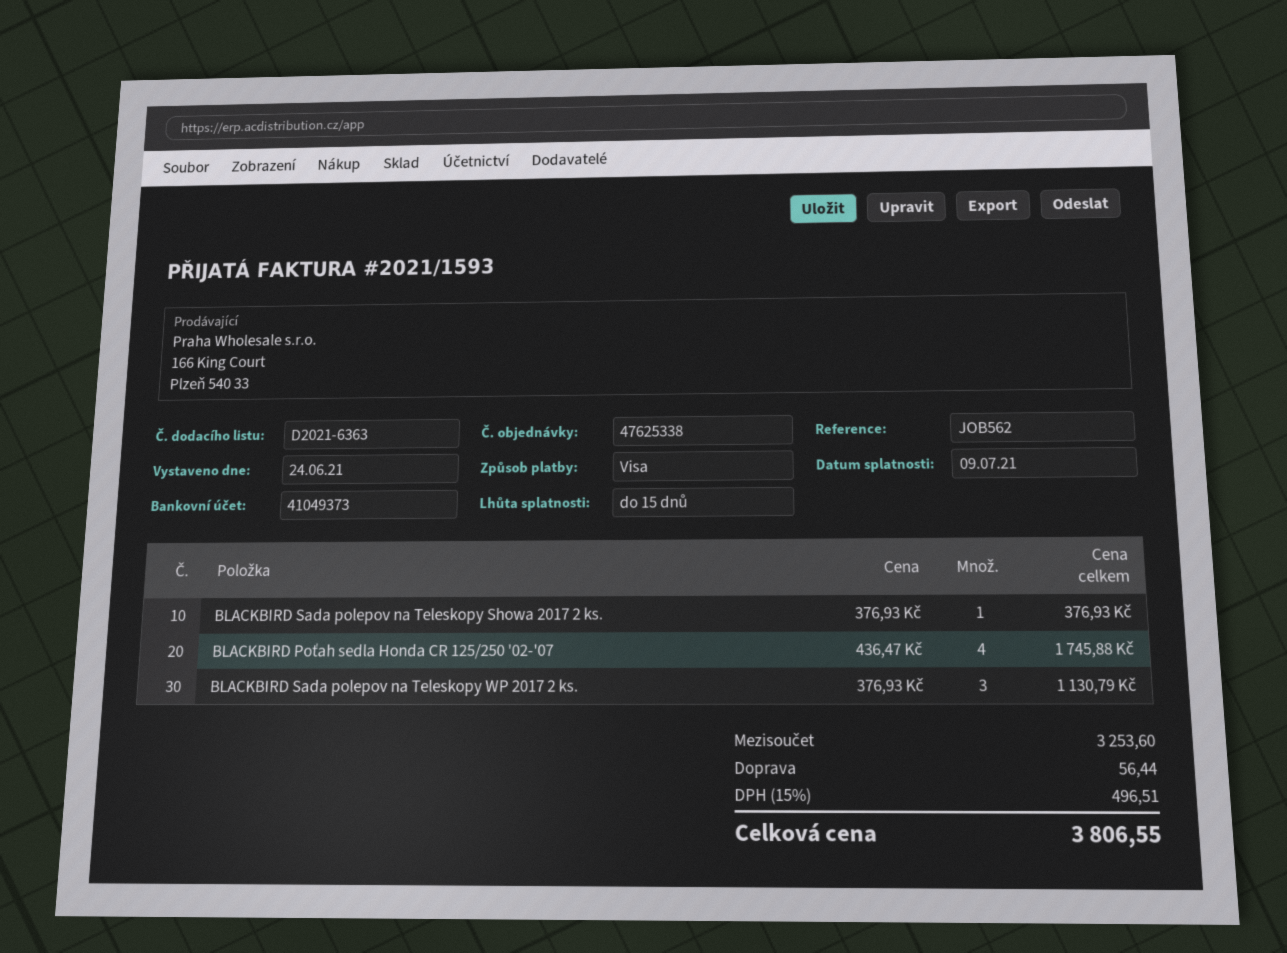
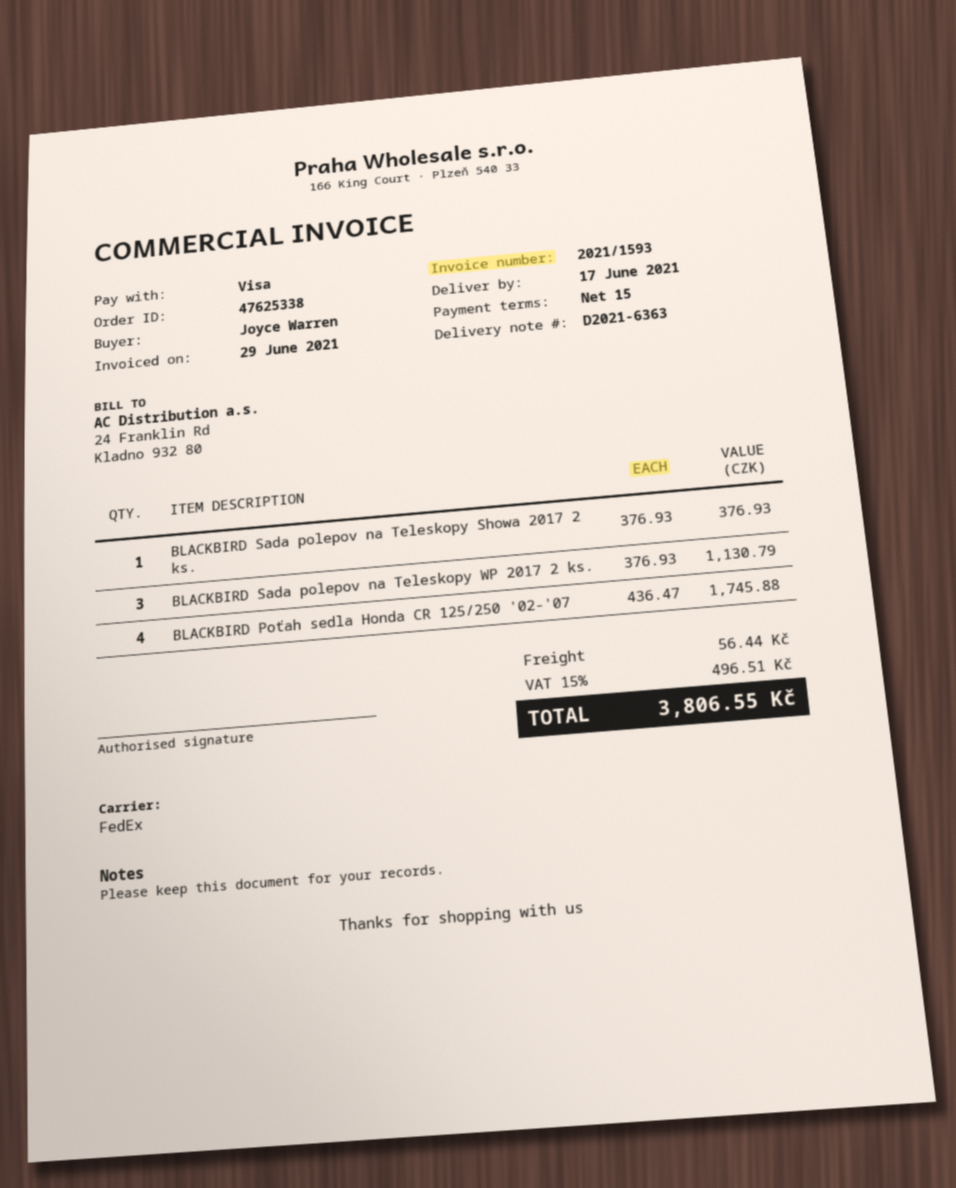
invoice date: 2021-06-24 -> 2021-06-29

